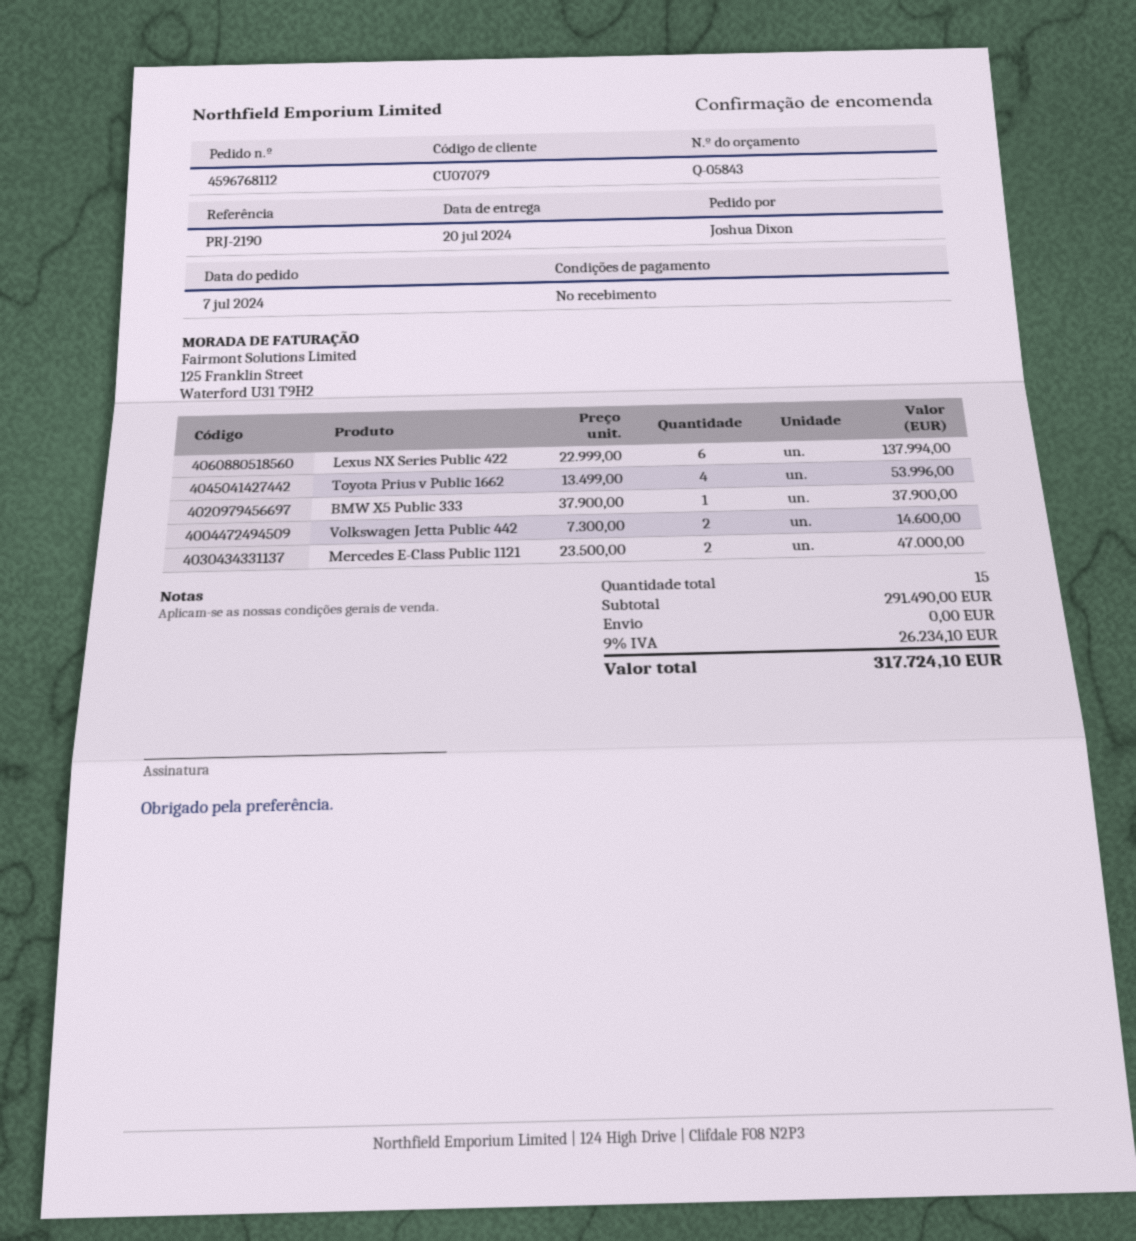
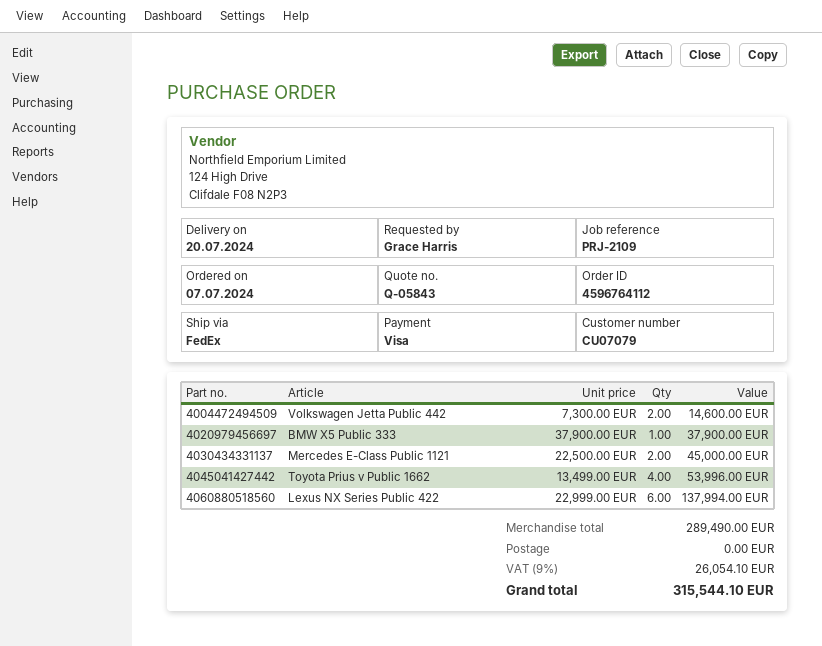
order number: 4596768112 -> 4596764112
reference: PRJ-2190 -> PRJ-2109
ordered by: Joshua Dixon -> Grace Harris
Mercedes E-Class Public 1121: 2 x 23500.00 = 47000.00 -> 2 x 22500.00 = 45000.00
subtotal: 291490.00 -> 289490.00
tax: 9% = 26234.10 -> 9% = 26054.10
total: 317724.10 -> 315544.10

